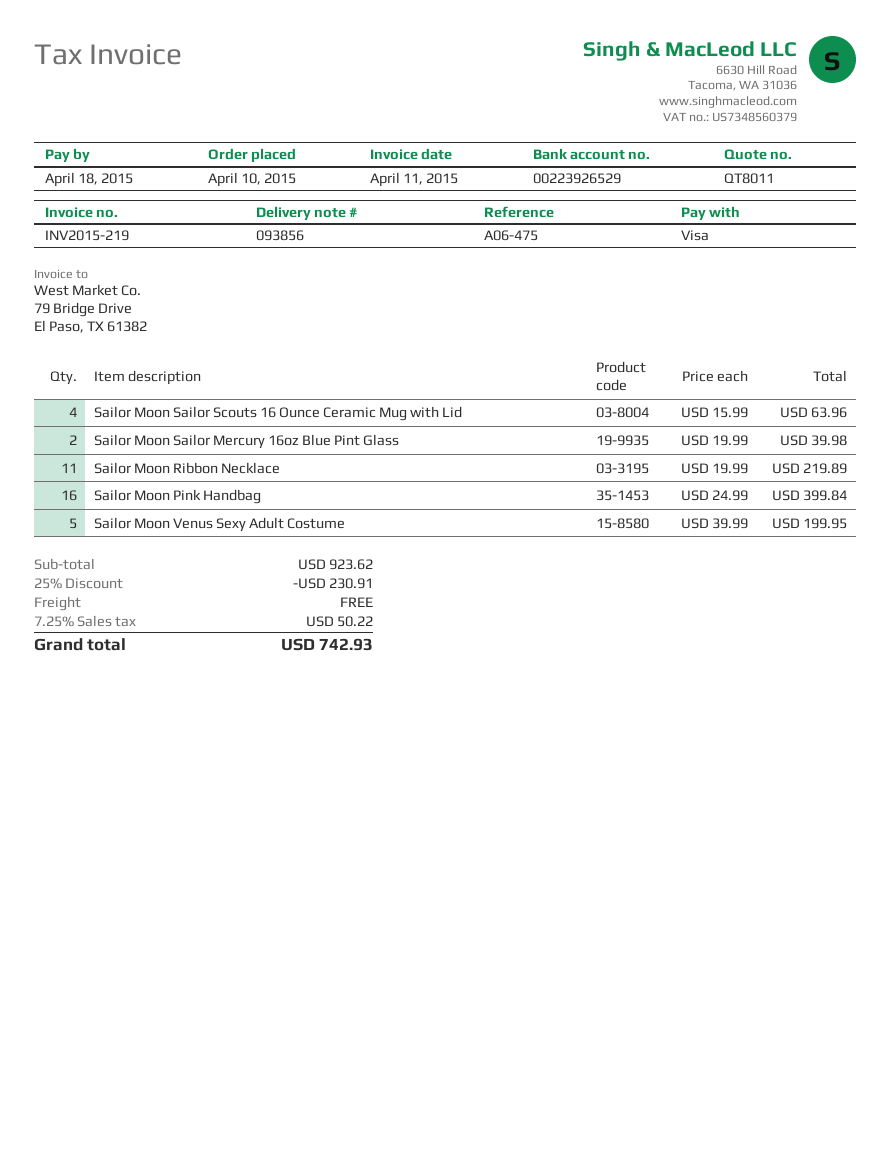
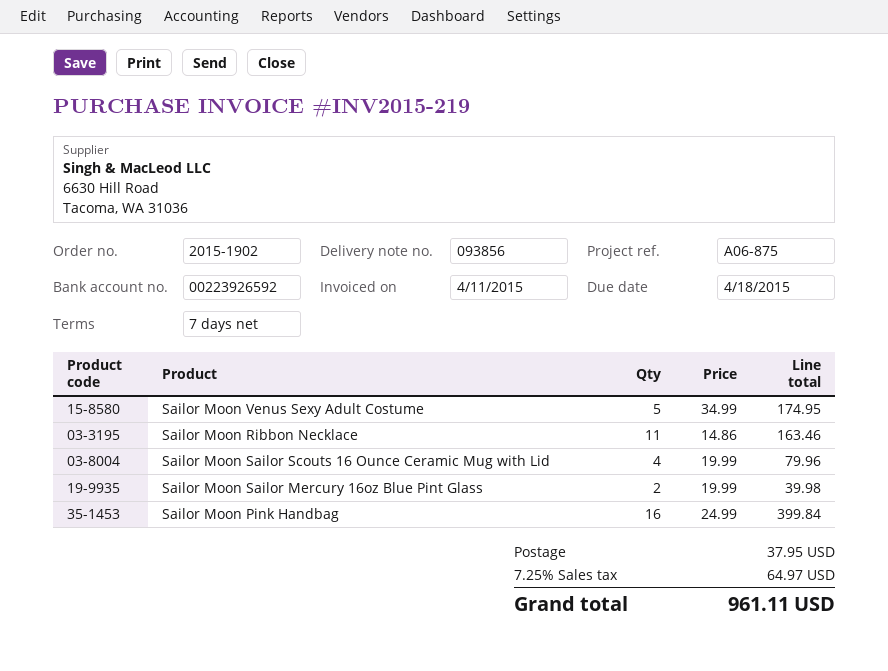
reference: A06-475 -> A06-875
bank account: 00223926529 -> 00223926592
Sailor Moon Sailor Scouts 16 Ounce Ceramic Mug with Lid: 4 x 15.99 = 63.96 -> 4 x 19.99 = 79.96
Sailor Moon Ribbon Necklace: 11 x 19.99 = 219.89 -> 11 x 14.86 = 163.46
Sailor Moon Venus Sexy Adult Costume: 5 x 39.99 = 199.95 -> 5 x 34.99 = 174.95
discount: 25% = 230.91 -> none
shipping: 0.00 -> 37.95
tax: 7.25% = 50.22 -> 7.25% = 64.97
total: 742.93 -> 961.11

